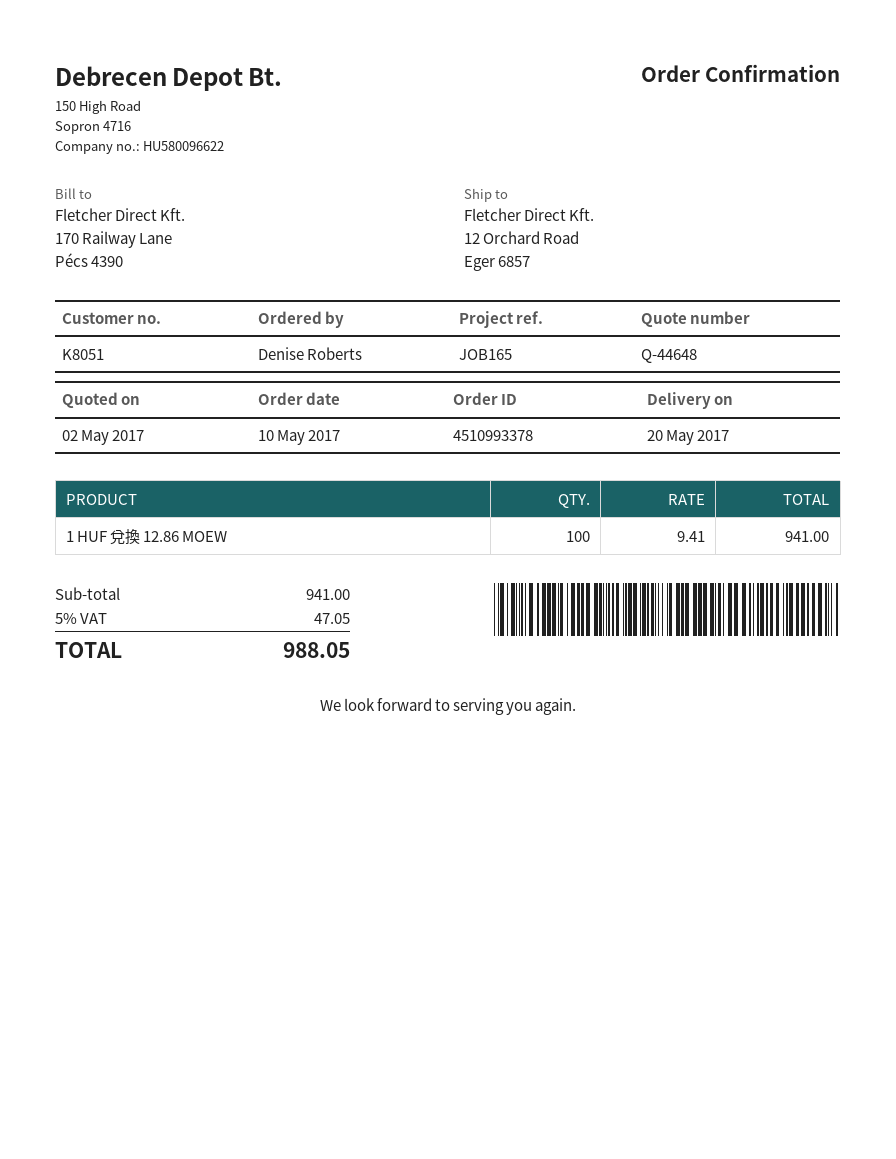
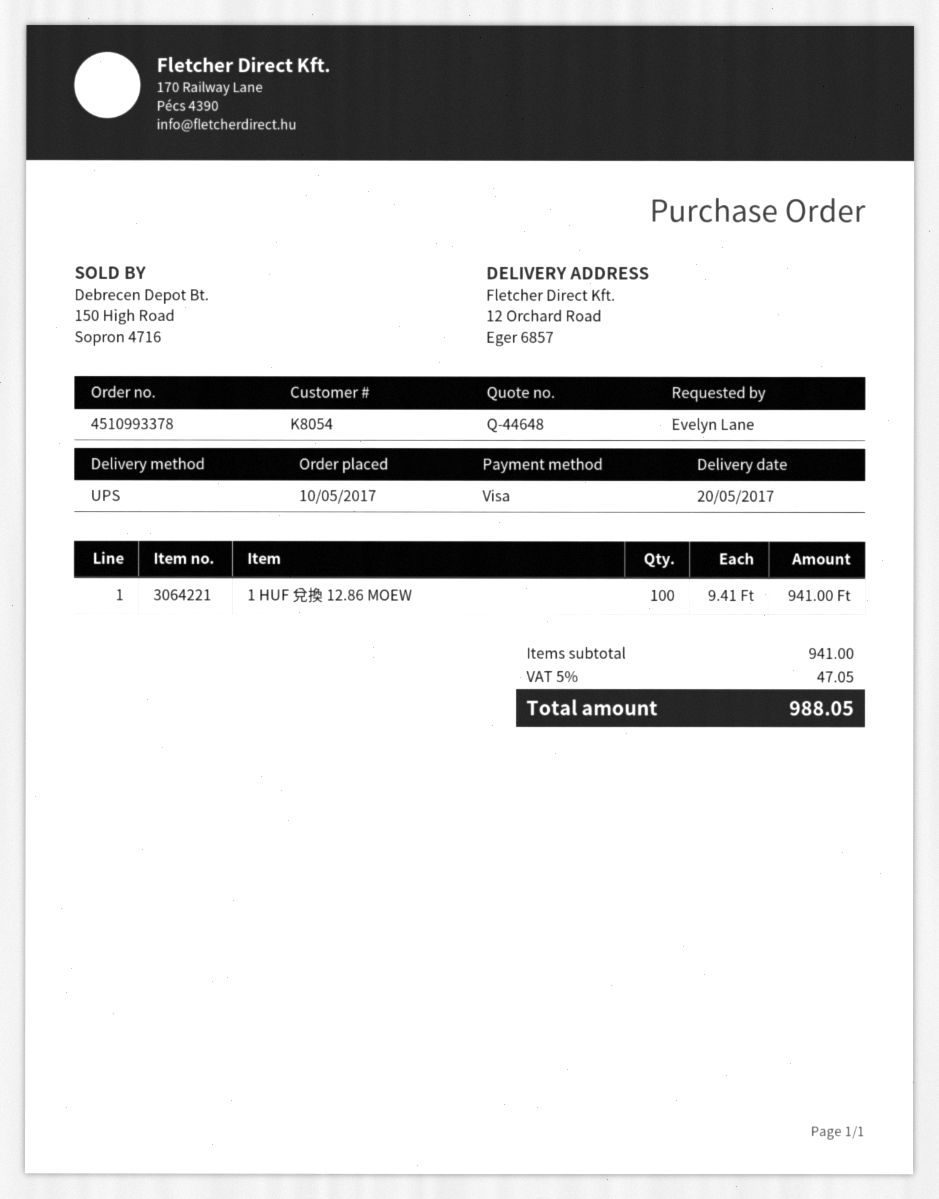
customer number: K8051 -> K8054
ordered by: Denise Roberts -> Evelyn Lane

